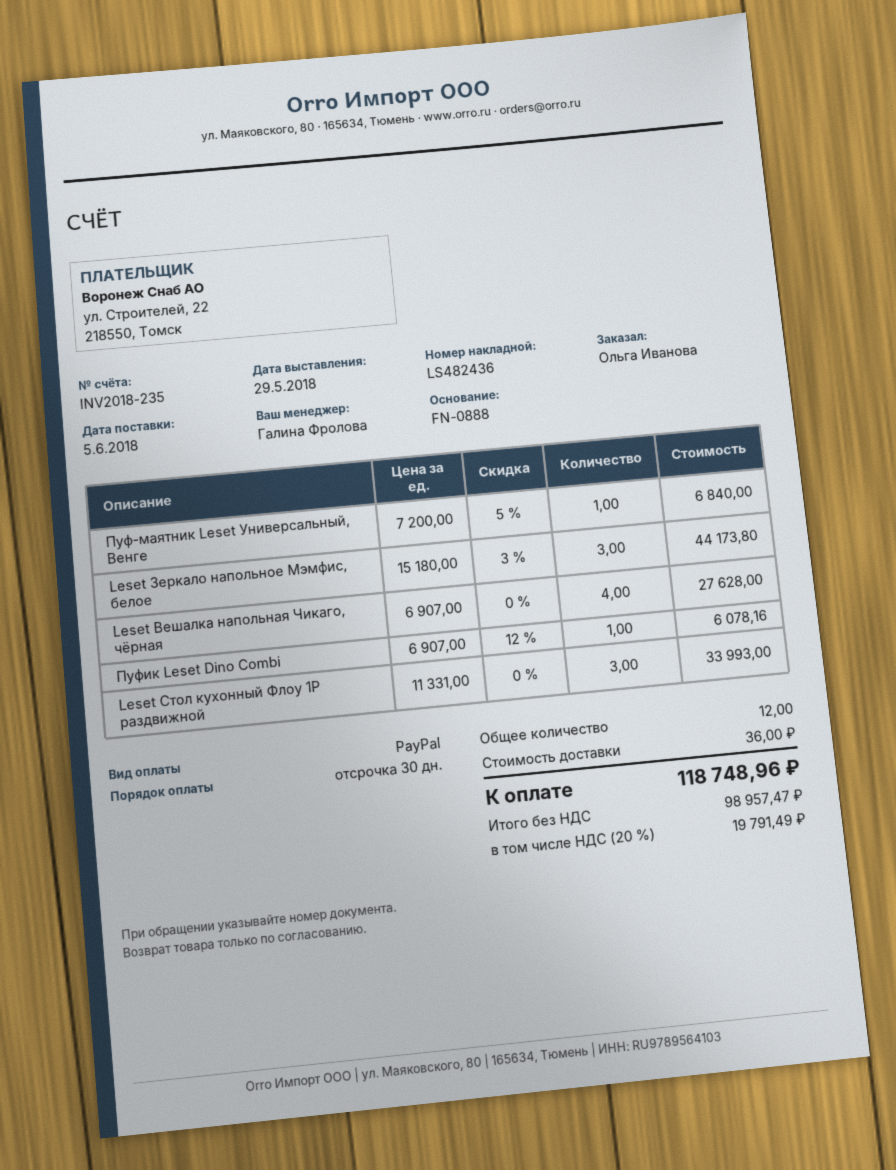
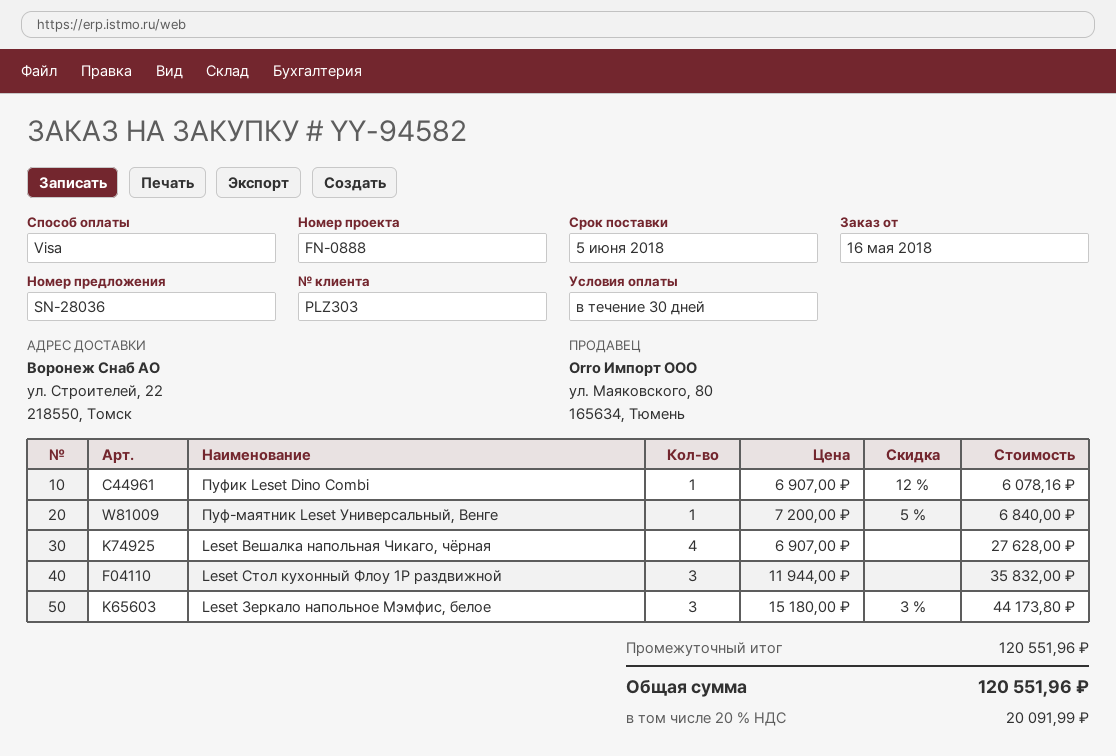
payment method: PayPal -> Visa
Leset Стол кухонный Флоу 1Р раздвижной: 3 x 11331.00 = 33993.00 -> 3 x 11944.00 = 35832.00
shipping: 36.00 -> none
tax: 20% = 19791.49 -> 20% = 20091.99
total: 118748.96 -> 120551.96

